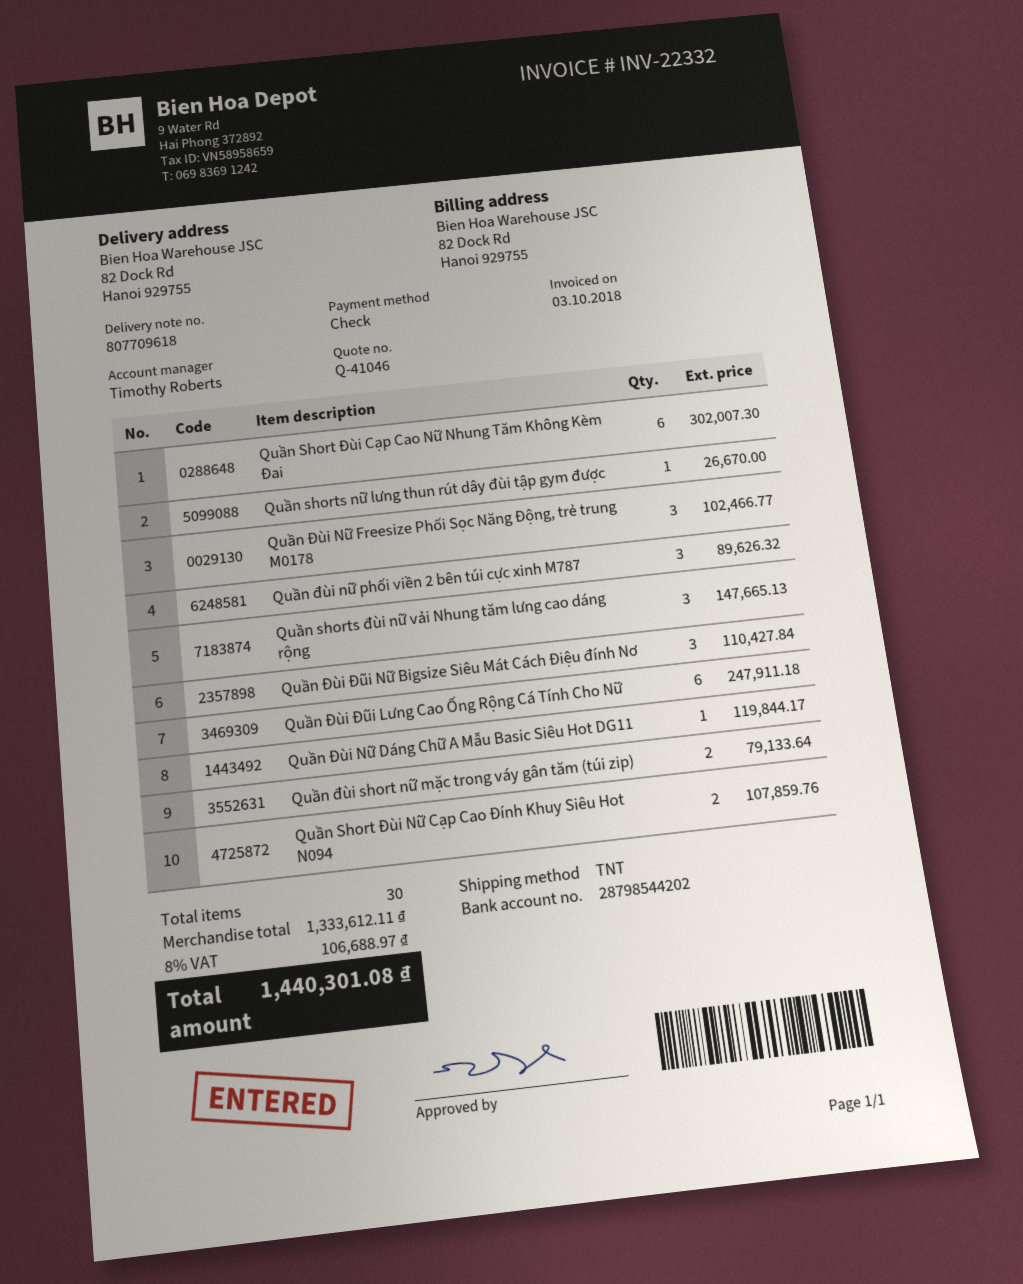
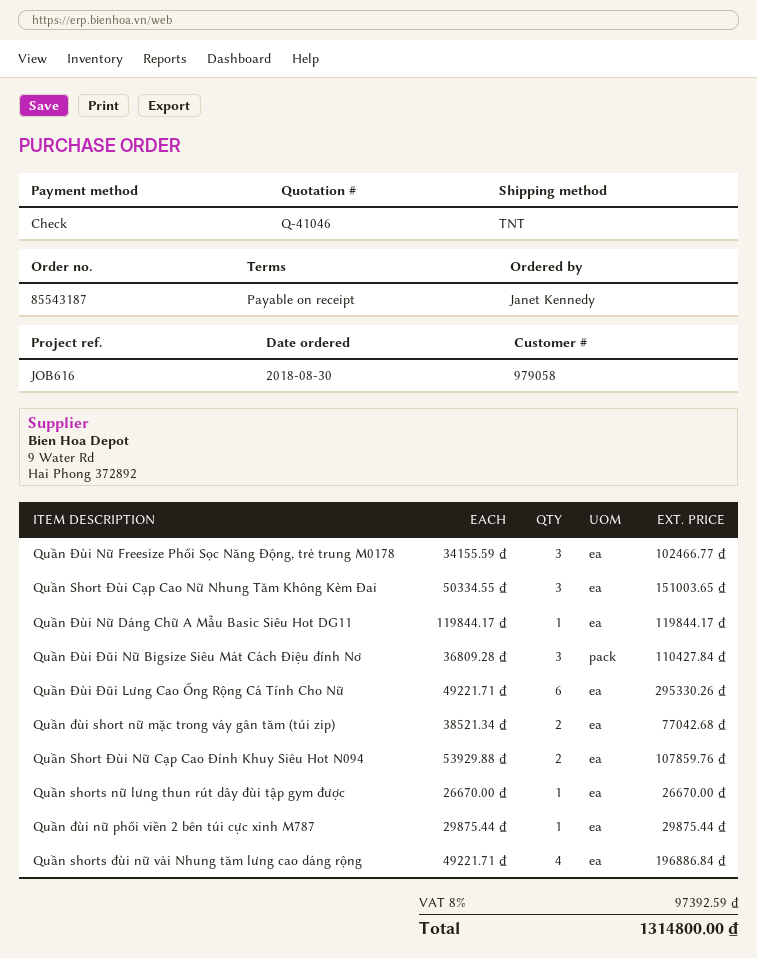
Quần Short Đùi Cạp Cao Nữ Nhung Tăm Không Kèm Đai: 6 for 302007.30 -> 3 for 151003.65
Quần đùi nữ phối viền 2 bên túi cực xinh M787: 3 for 89626.32 -> 1 for 29875.44
Quần shorts đùi nữ vải Nhung tăm lưng cao dáng rộng: 3 for 147665.13 -> 4 for 196886.84
Quần Đùi Đũi Lưng Cao Ống Rộng Cá Tính Cho Nữ: 6 for 247911.18 -> 6 for 295330.26
Quần đùi short nữ mặc trong váy gân tăm (túi zip): 2 for 79133.64 -> 2 for 77042.68
tax: 8% = 106688.97 -> 8% = 97392.59
total: 1440301.08 -> 1314800.00

